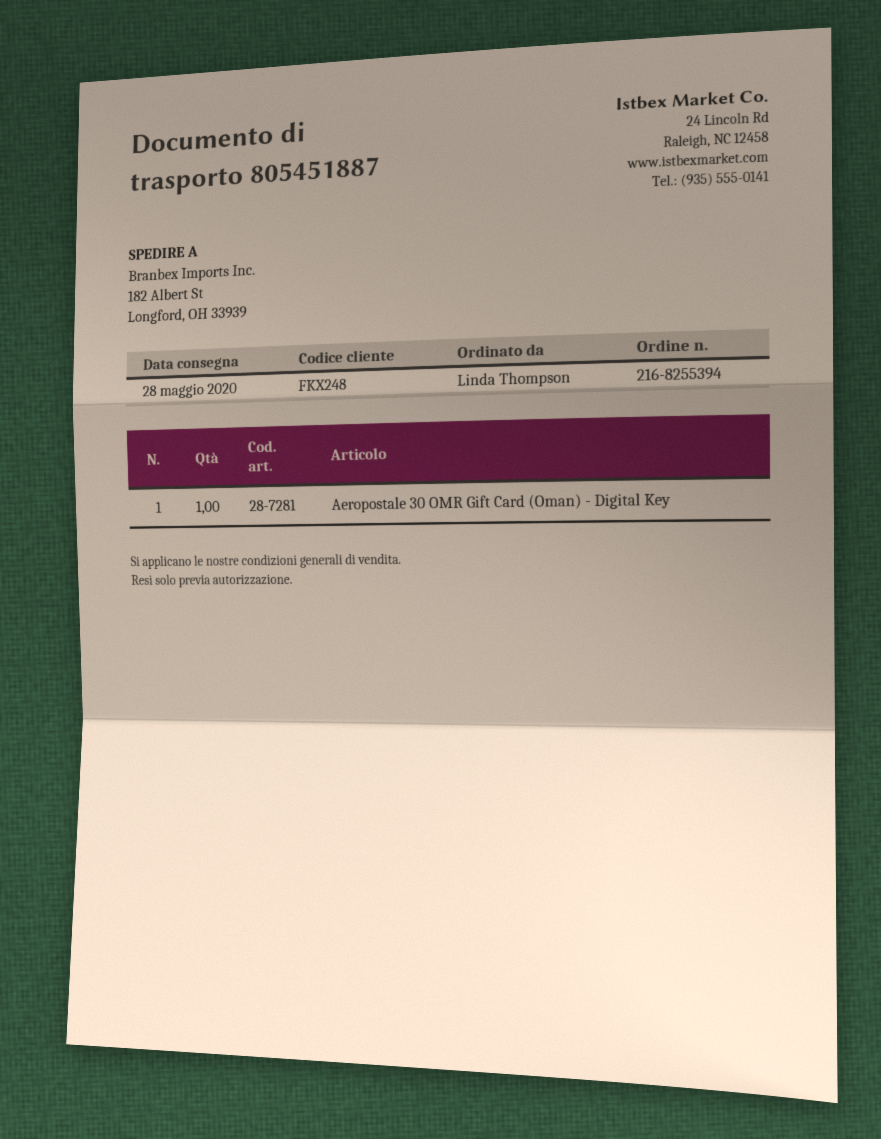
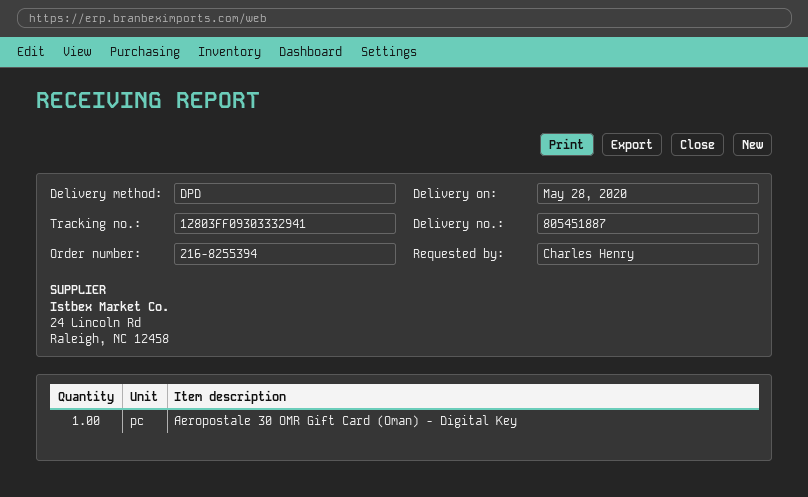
ordered by: Linda Thompson -> Charles Henry

